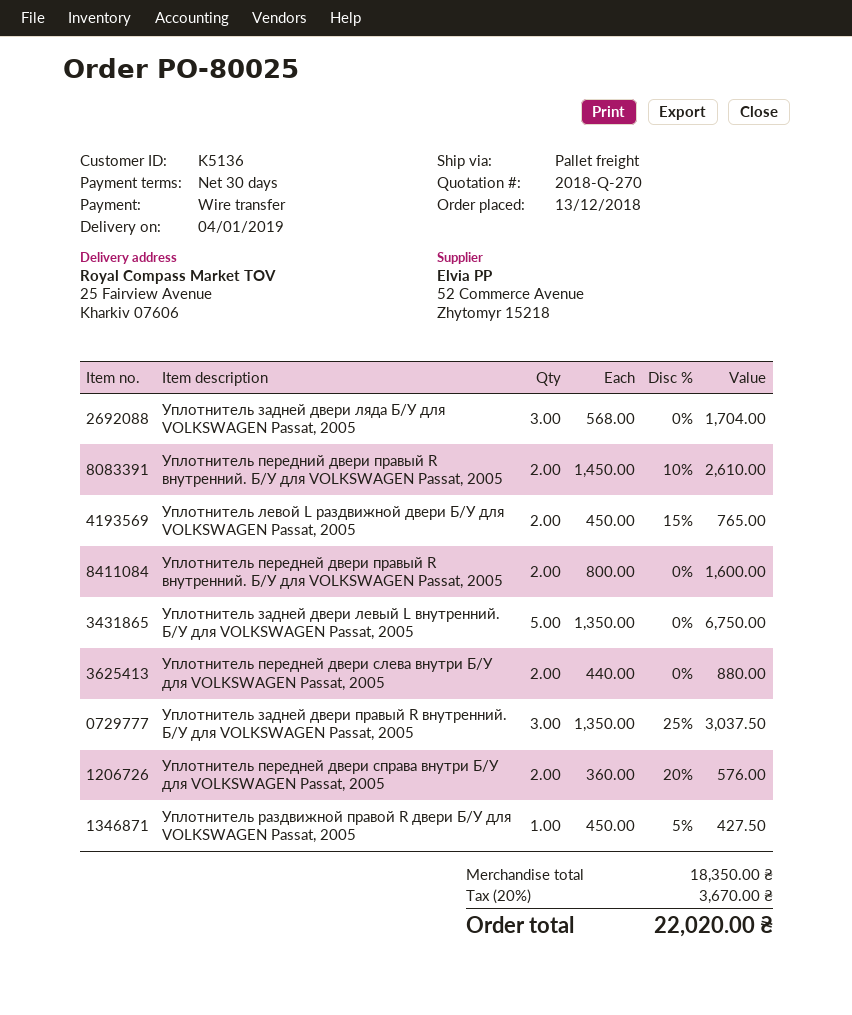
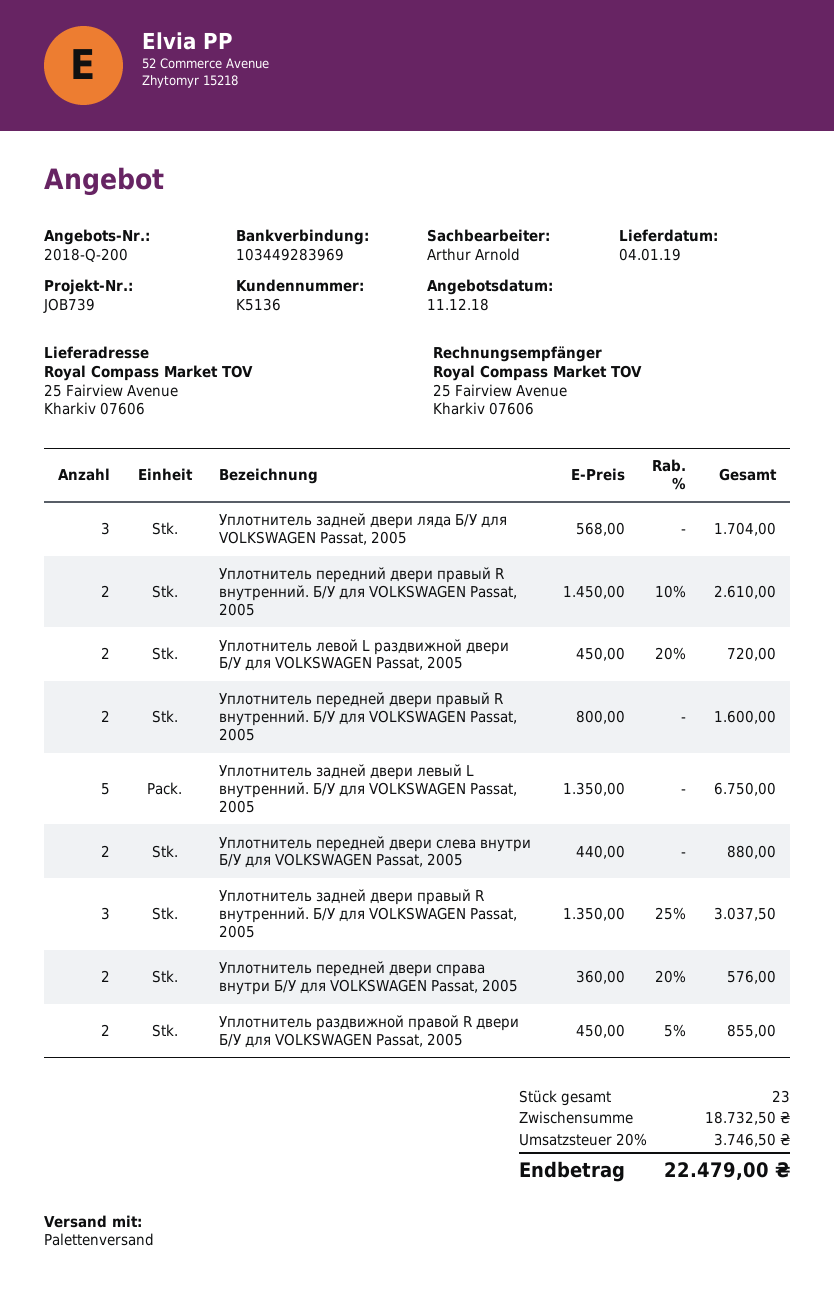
quote number: 2018-Q-270 -> 2018-Q-200
Уплотнитель левой L раздвижной двери Б/У для VOLKSWAGEN Passat, 2005: 2 x 450.00 - 15% = 765.00 -> 2 x 450.00 - 20% = 720.00
Уплотнитель раздвижной правой R двери Б/У для VOLKSWAGEN Passat, 2005: 1 x 450.00 - 5% = 427.50 -> 2 x 450.00 - 5% = 855.00
subtotal: 18350.00 -> 18732.50
tax: 20% = 3670.00 -> 20% = 3746.50
total: 22020.00 -> 22479.00

